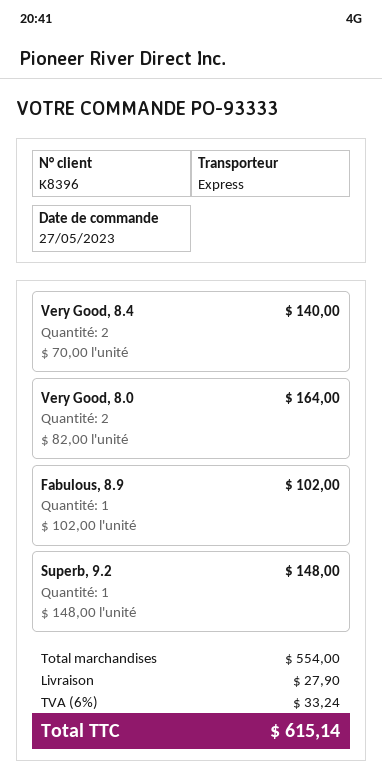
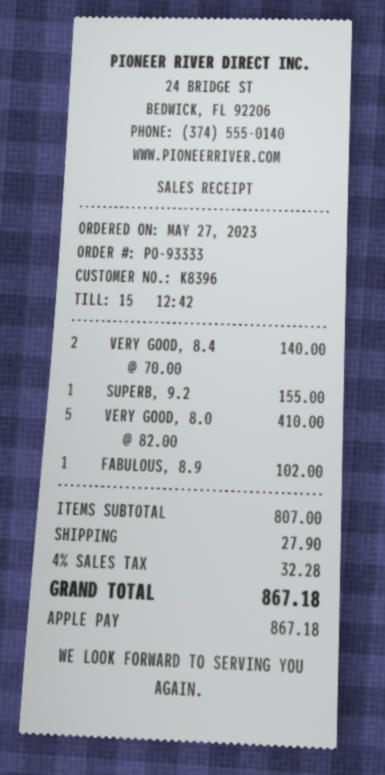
Very Good, 8.0: 2 x 82.00 = 164.00 -> 5 x 82.00 = 410.00
Superb, 9.2: 1 x 148.00 = 148.00 -> 1 x 155.00 = 155.00
subtotal: 554.00 -> 807.00
tax: 6% = 33.24 -> 4% = 32.28
total: 615.14 -> 867.18

